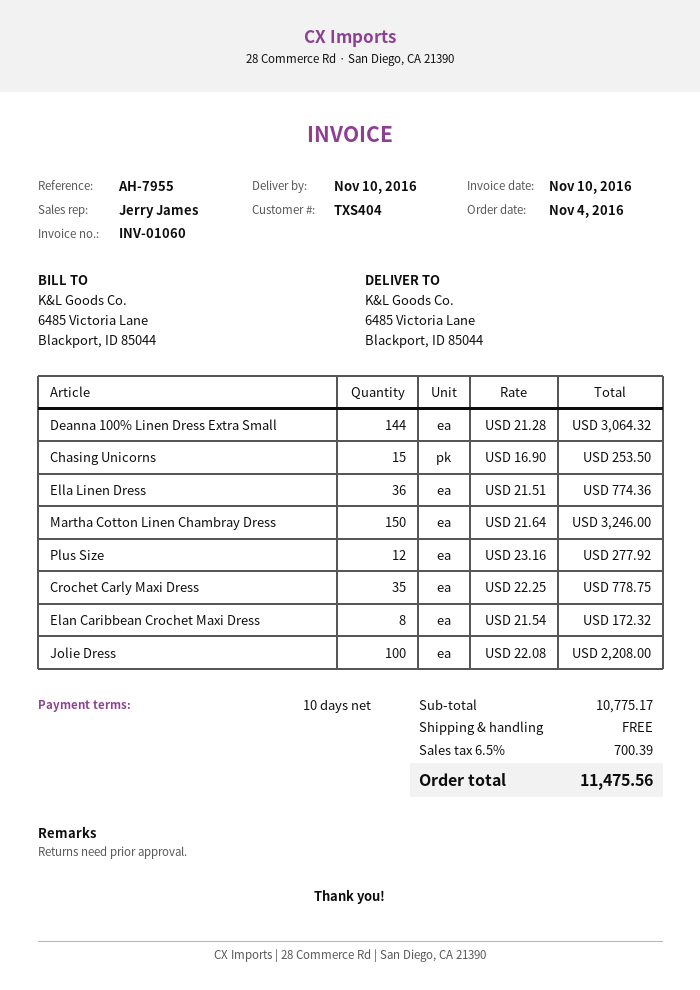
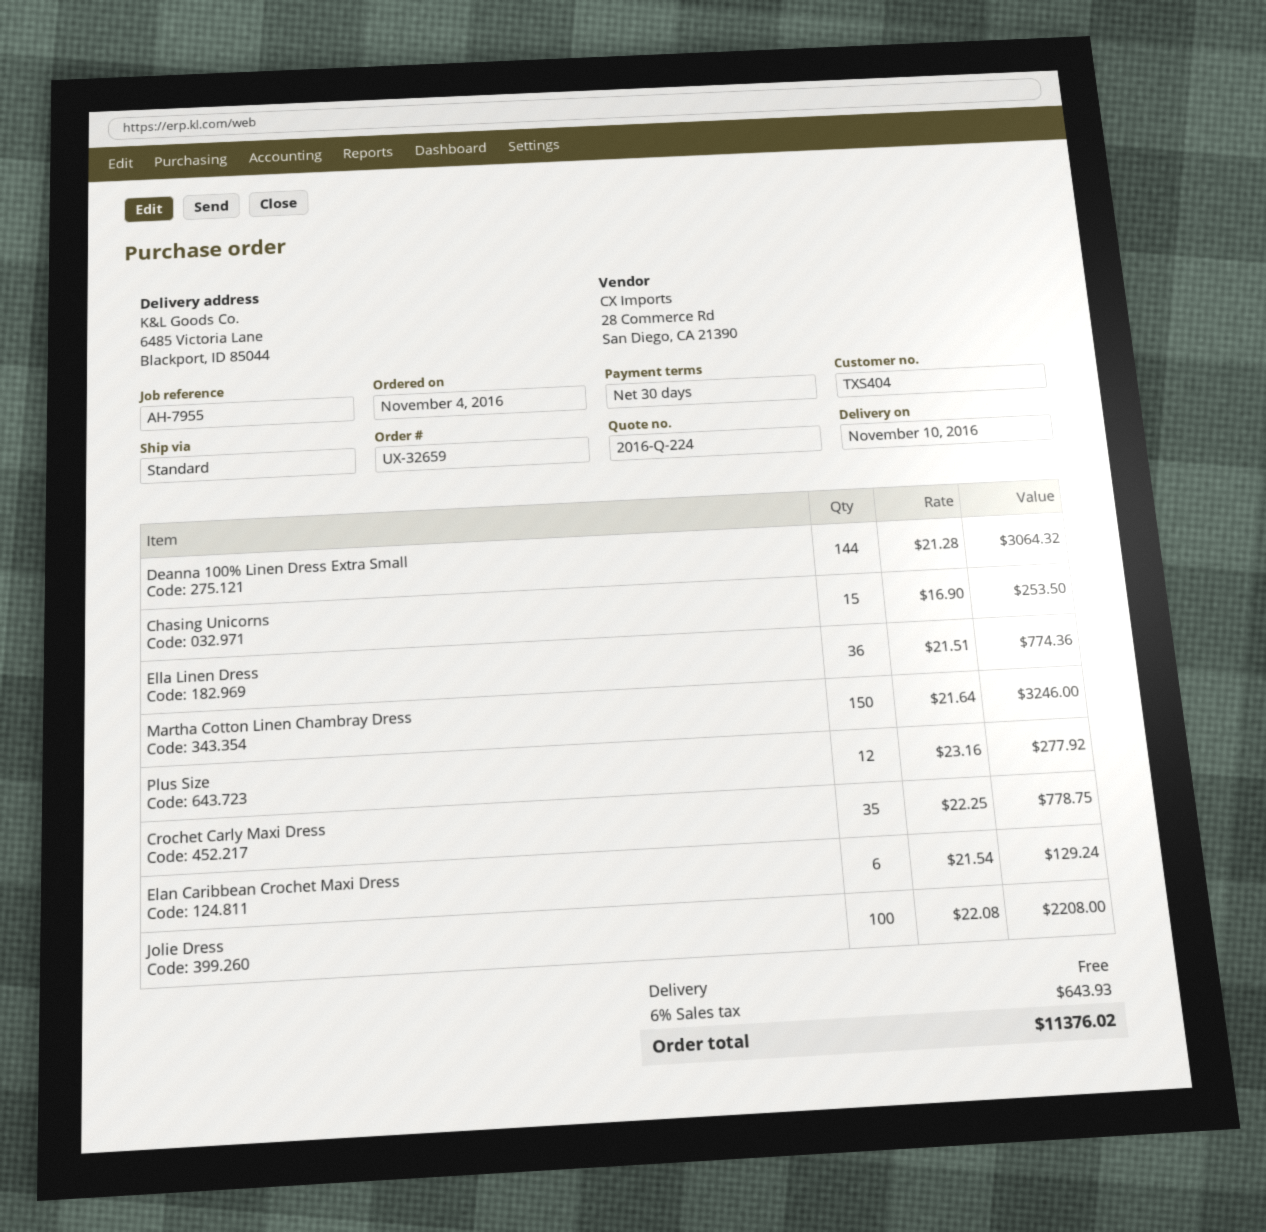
payment terms: 10 days -> 30 days
Elan Caribbean Crochet Maxi Dress: 8 x 21.54 = 172.32 -> 6 x 21.54 = 129.24
tax: 6.5% = 700.39 -> 6% = 643.93
total: 11475.56 -> 11376.02

